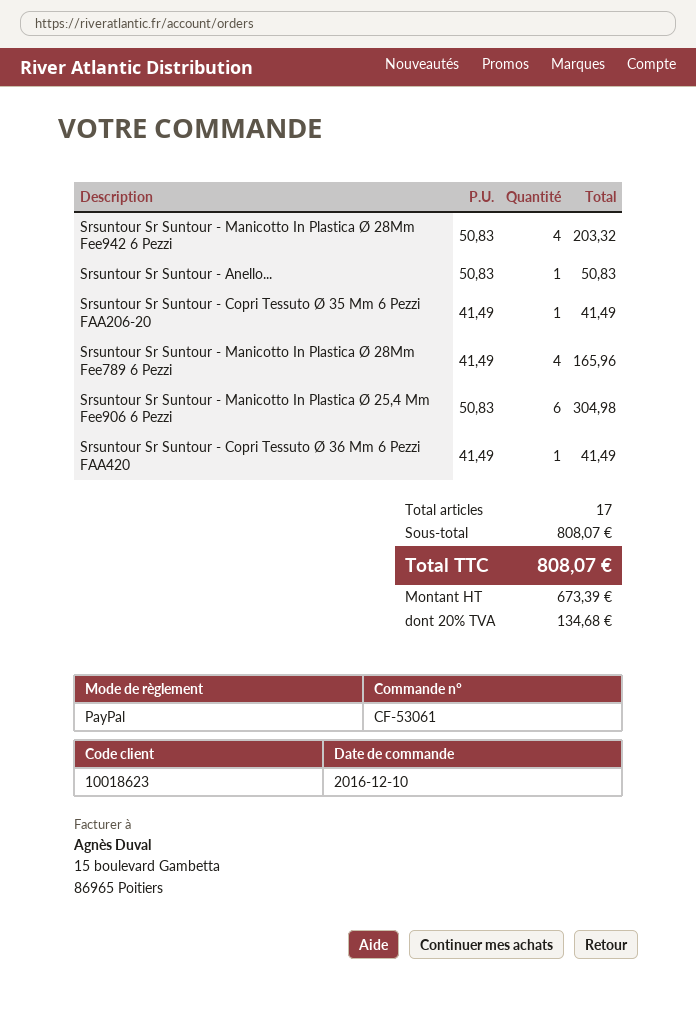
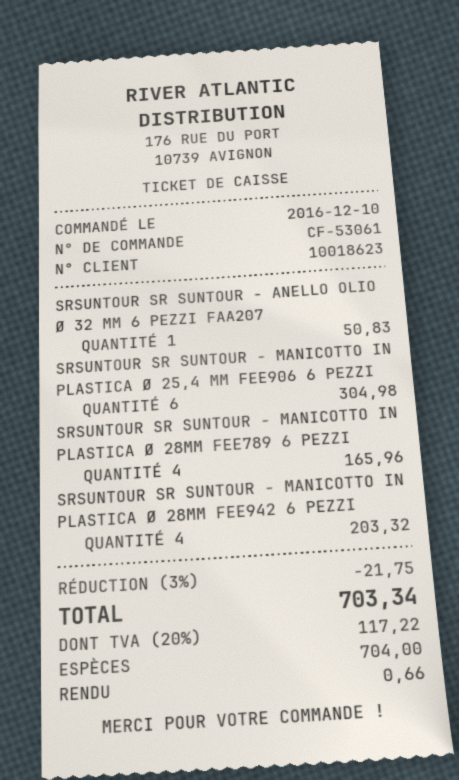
payment method: PayPal -> cash
Srsuntour Sr Suntour - Copri Tessuto Ø 35 Mm 6 Pezzi FAA206-20: 1 for 41.49 -> none
Srsuntour Sr Suntour - Copri Tessuto Ø 36 Mm 6 Pezzi FAA420: 1 for 41.49 -> none
discount: none -> 3% = 21.75
tax: 20% = 134.68 -> 20% = 117.22
total: 808.07 -> 703.34

